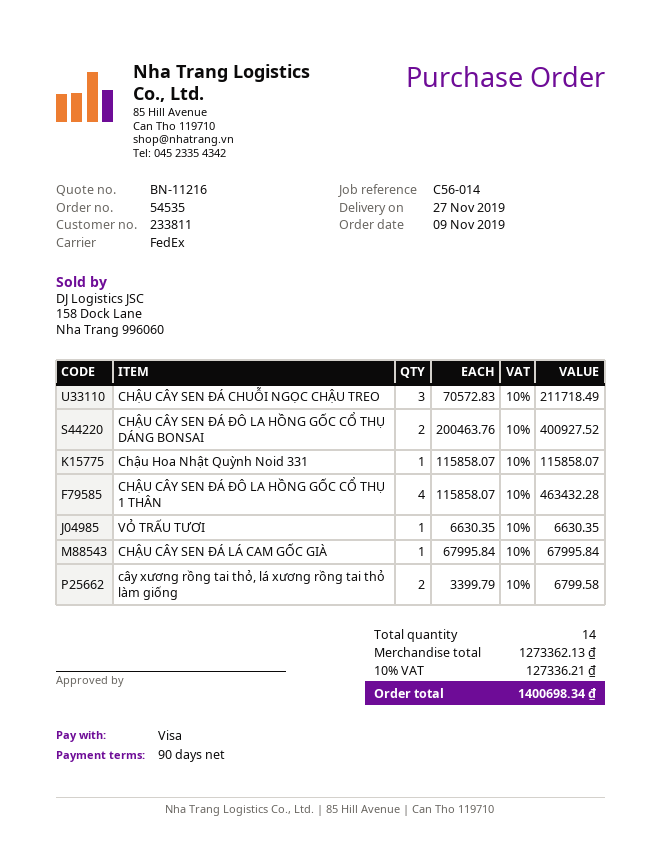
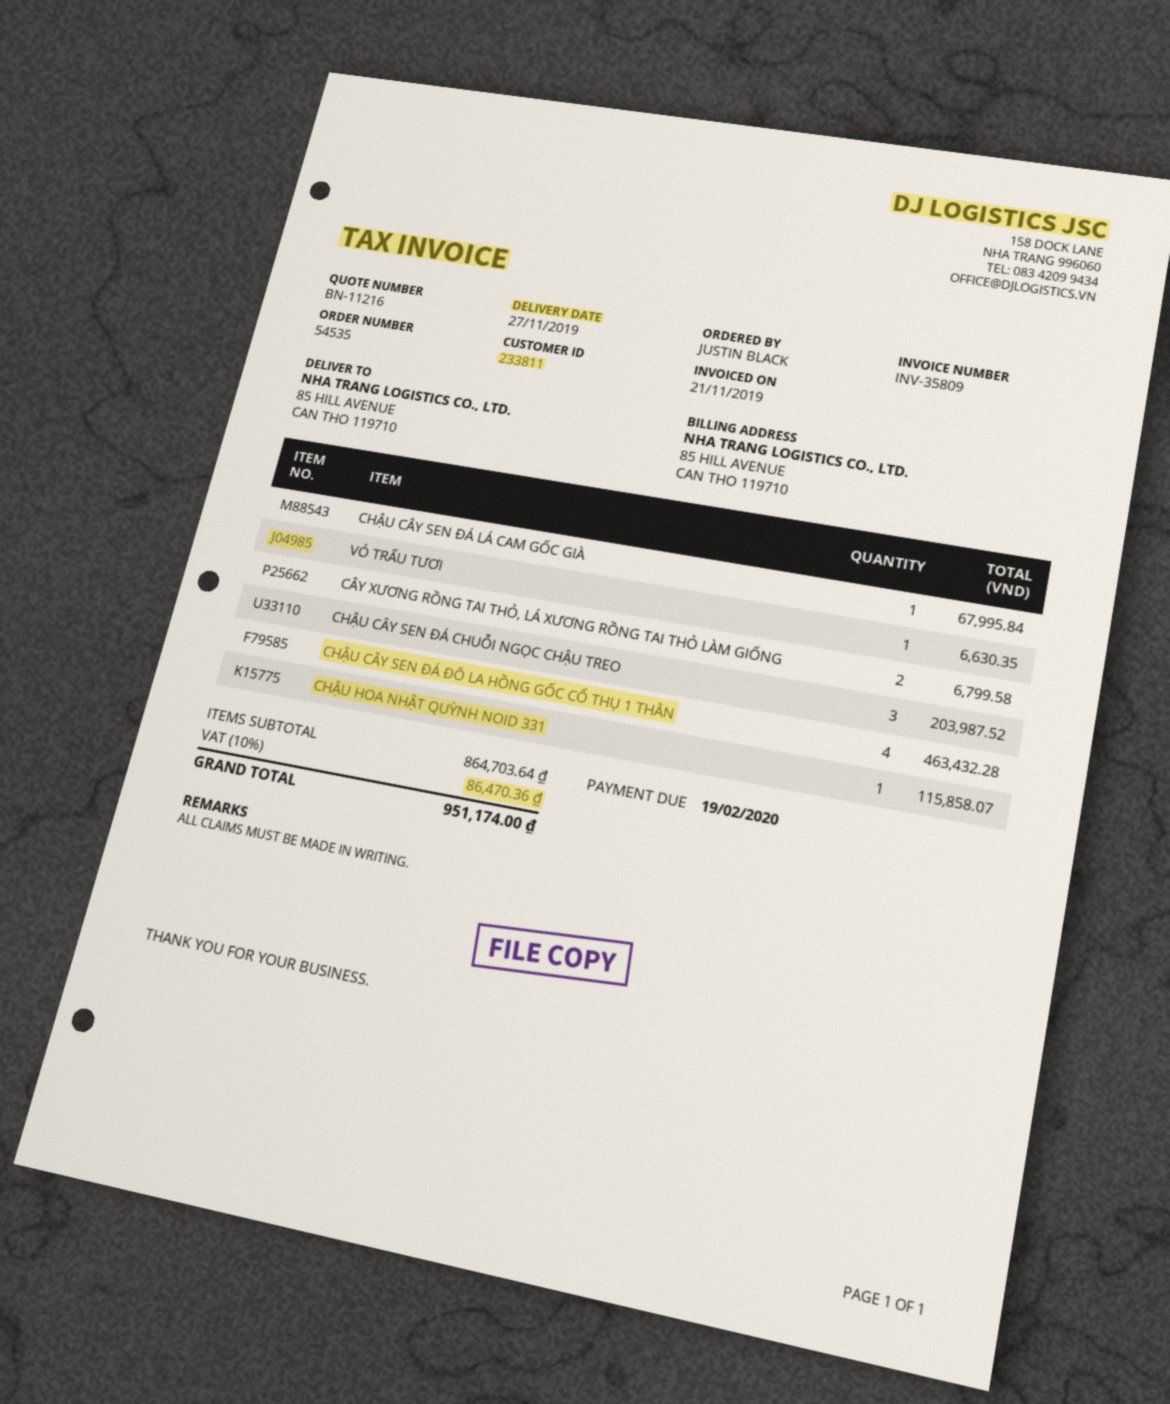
CHẬU CÂY SEN ĐÁ CHUỖI NGỌC CHẬU TREO: 3 for 211718.49 -> 3 for 203987.52
CHẬU CÂY SEN ĐÁ ĐÔ LA HỒNG GỐC CỔ THỤ DÁNG BONSAI: 2 for 400927.52 -> none
subtotal: 1273362.13 -> 864703.64
tax: 10% = 127336.21 -> 10% = 86470.36
total: 1400698.34 -> 951174.00

